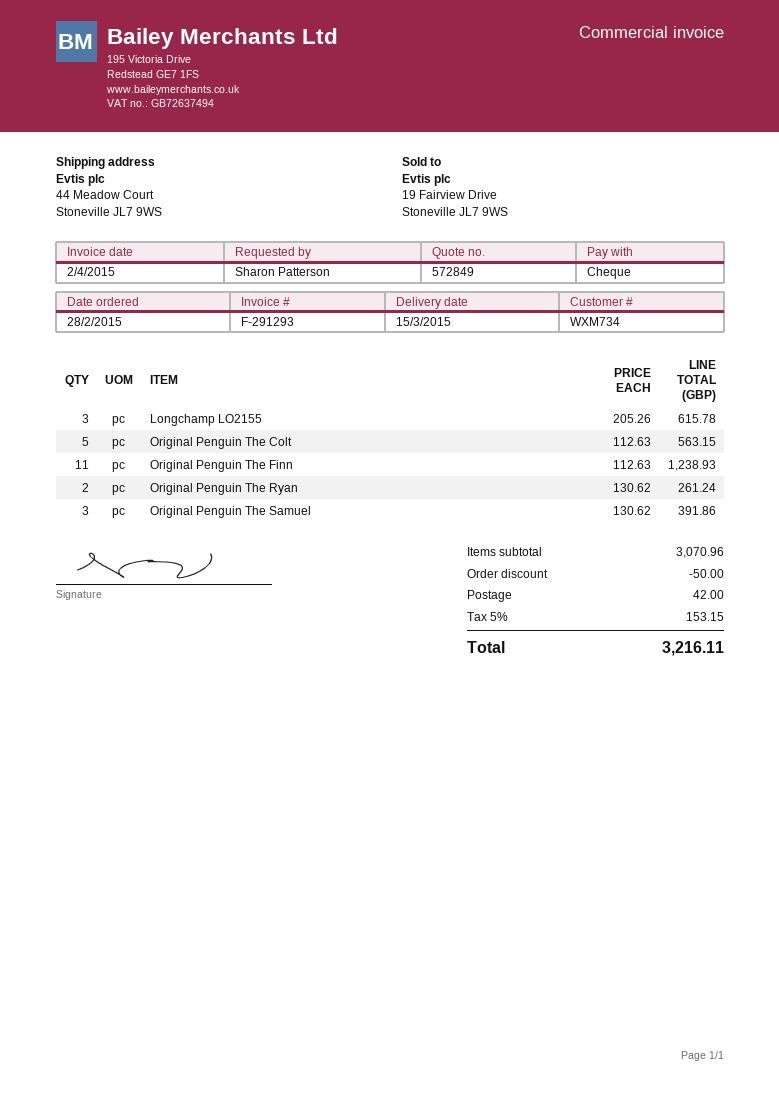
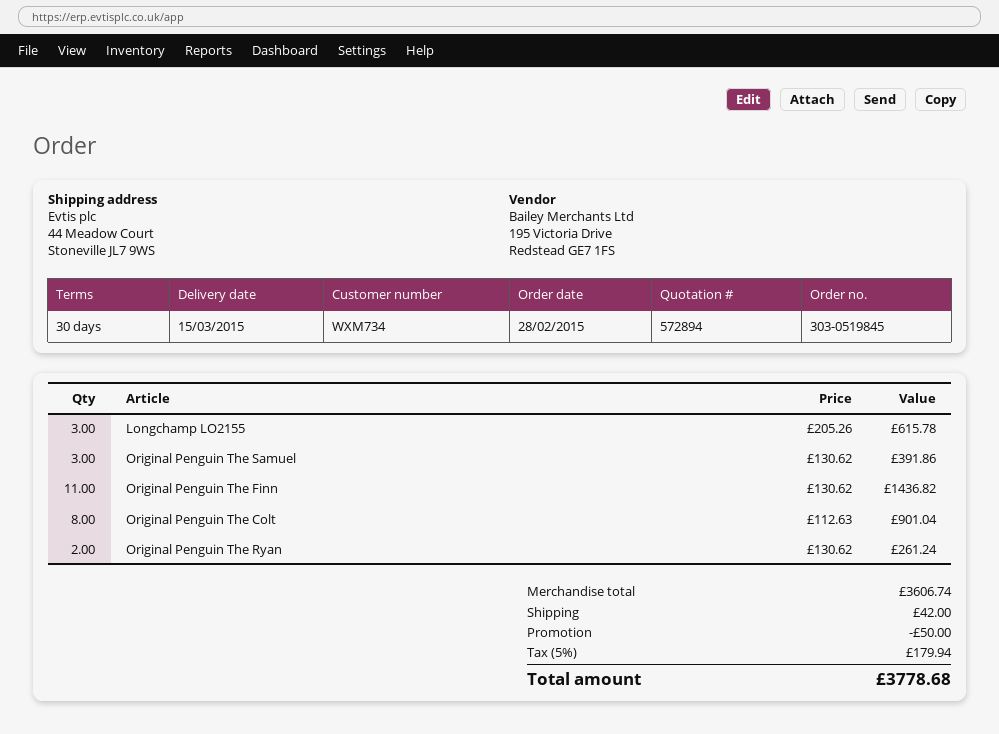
quote number: 572849 -> 572894
Original Penguin The Colt: 5 x 112.63 = 563.15 -> 8 x 112.63 = 901.04
Original Penguin The Finn: 11 x 112.63 = 1238.93 -> 11 x 130.62 = 1436.82
subtotal: 3070.96 -> 3606.74
tax: 5% = 153.15 -> 5% = 179.94
total: 3216.11 -> 3778.68

